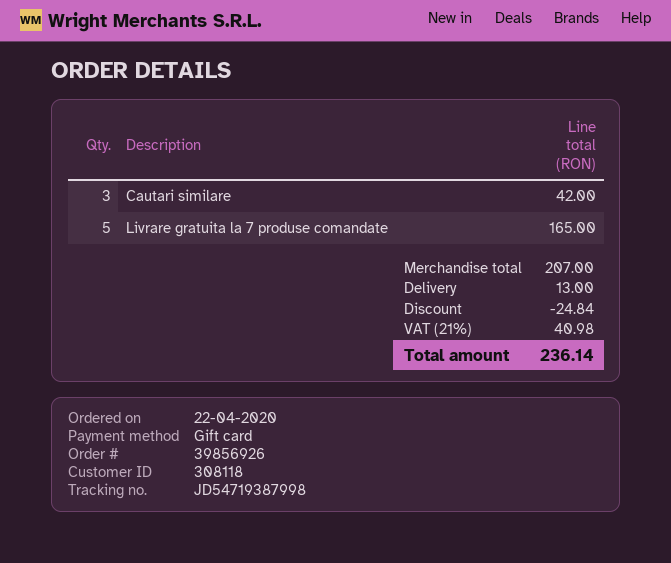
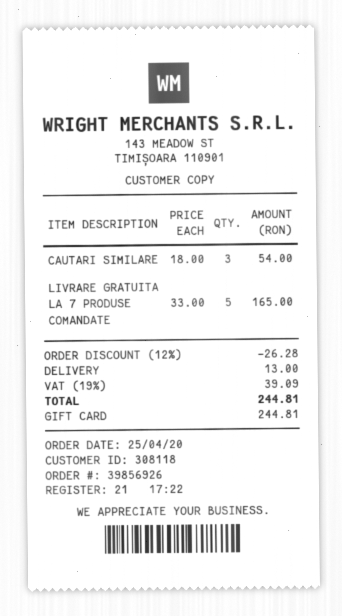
order date: 2020-04-22 -> 2020-04-25
Cautari similare: 3 for 42.00 -> 3 for 54.00
discount: 24.84 -> 26.28
tax: 21% = 40.98 -> 19% = 39.09
total: 236.14 -> 244.81

